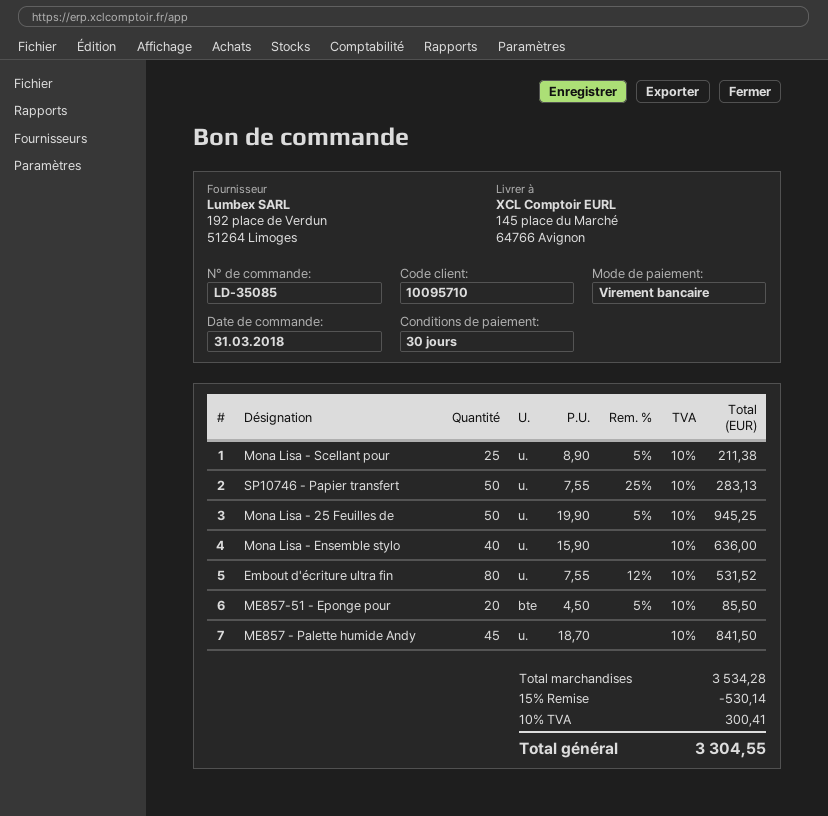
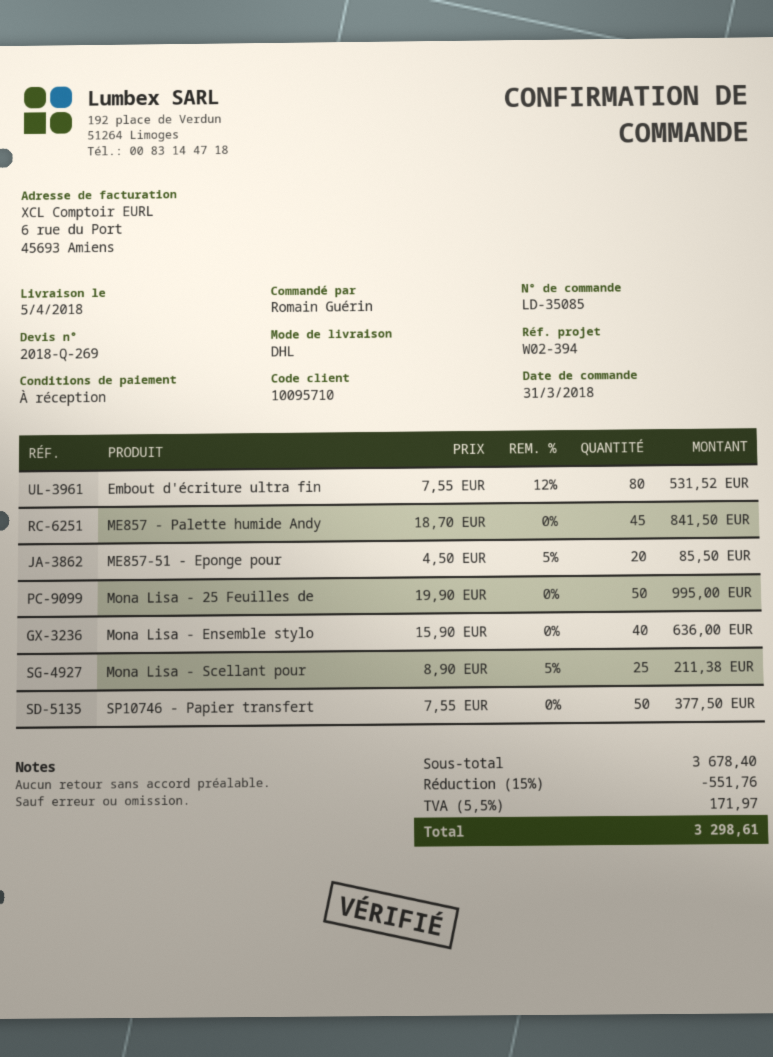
payment terms: 30 days -> on receipt
SP10746 - Papier transfert: 50 x 7.55 - 25% = 283.13 -> 50 x 7.55 = 377.50
Mona Lisa - 25 Feuilles de: 50 x 19.90 - 5% = 945.25 -> 50 x 19.90 = 995.00
subtotal: 3534.28 -> 3678.40
discount: 15% = 530.14 -> 15% = 551.76
tax: 10% = 300.41 -> 5.5% = 171.97
total: 3304.55 -> 3298.61

